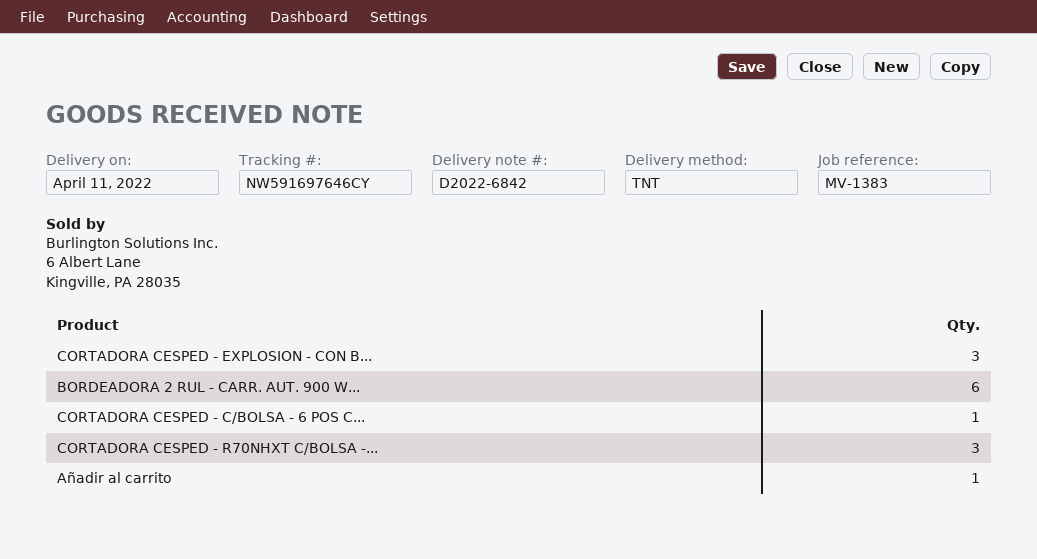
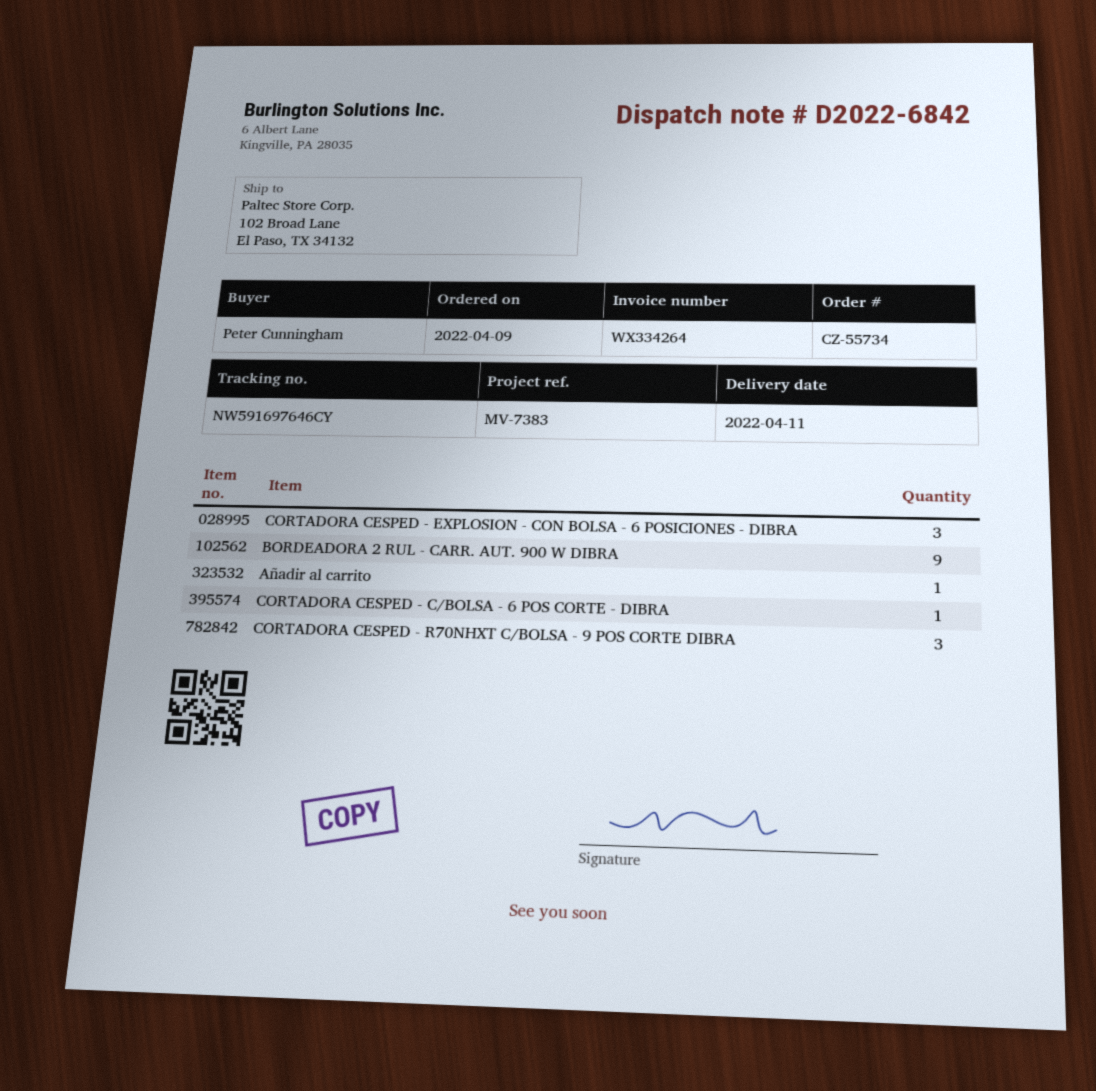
reference: MV-1383 -> MV-7383
BORDEADORA 2 RUL - CARR. AUT. 900 W...: 6 -> 9

